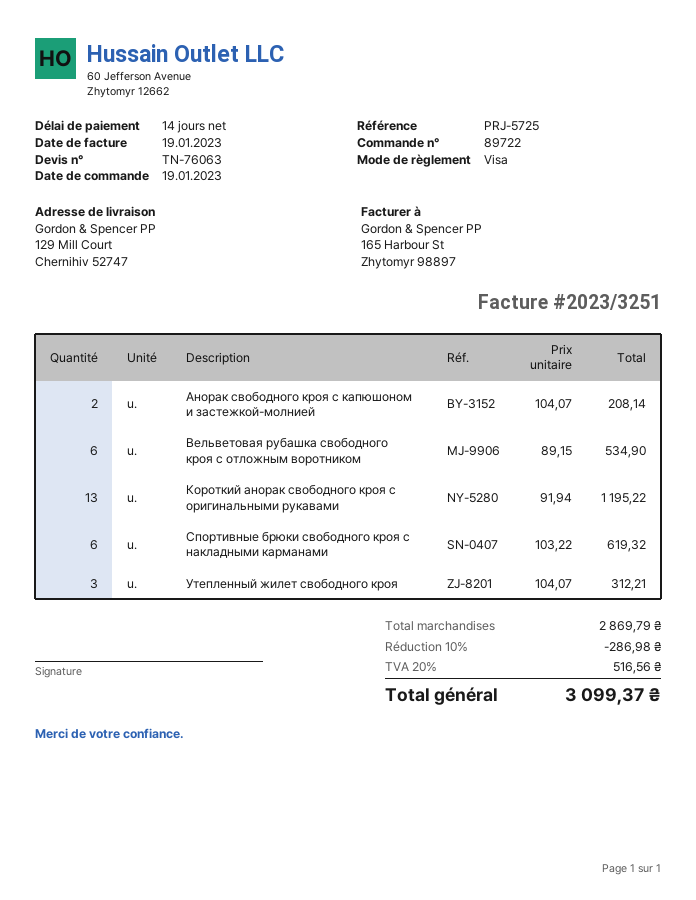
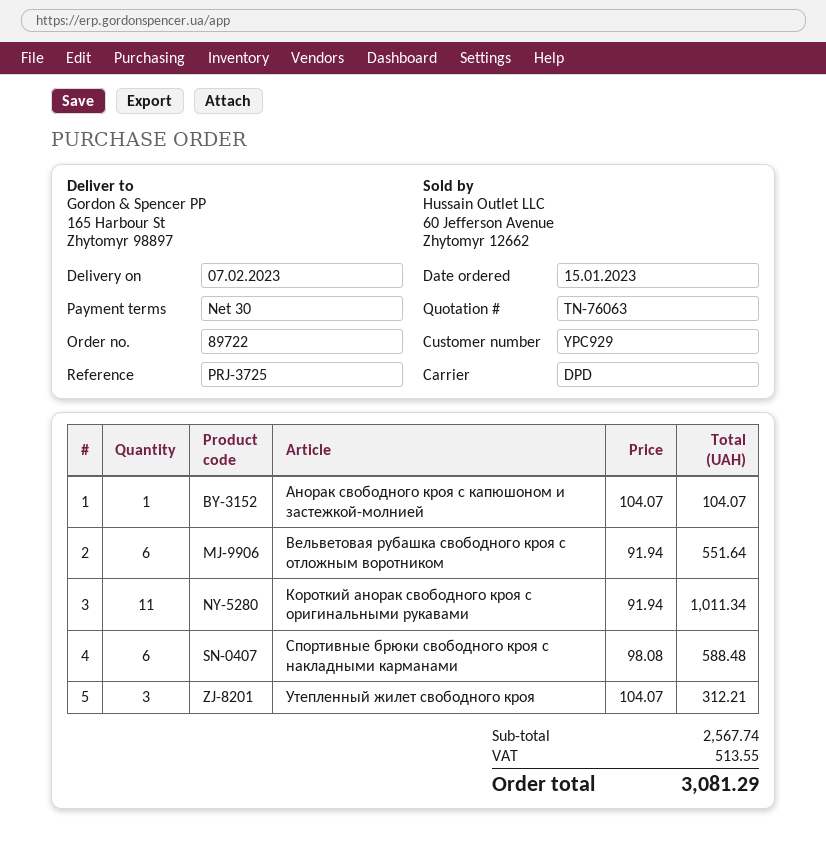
order date: 2023-01-19 -> 2023-01-15
payment terms: 14 days -> 30 days
reference: PRJ-5725 -> PRJ-3725
ship to: 129 Mill Court, Chernihiv 52747 -> 165 Harbour St, Zhytomyr 98897
Анорак свободного кроя с капюшоном и застежкой-молнией: 2 x 104.07 = 208.14 -> 1 x 104.07 = 104.07
Вельветовая рубашка свободного кроя с отложным воротником: 6 x 89.15 = 534.90 -> 6 x 91.94 = 551.64
Короткий анорак свободного кроя с оригинальными рукавами: 13 x 91.94 = 1195.22 -> 11 x 91.94 = 1011.34
Спортивные брюки свободного кроя с накладными карманами: 6 x 103.22 = 619.32 -> 6 x 98.08 = 588.48
subtotal: 2869.79 -> 2567.74
discount: 10% = 286.98 -> none
tax: 516.56 -> 513.55
total: 3099.37 -> 3081.29

